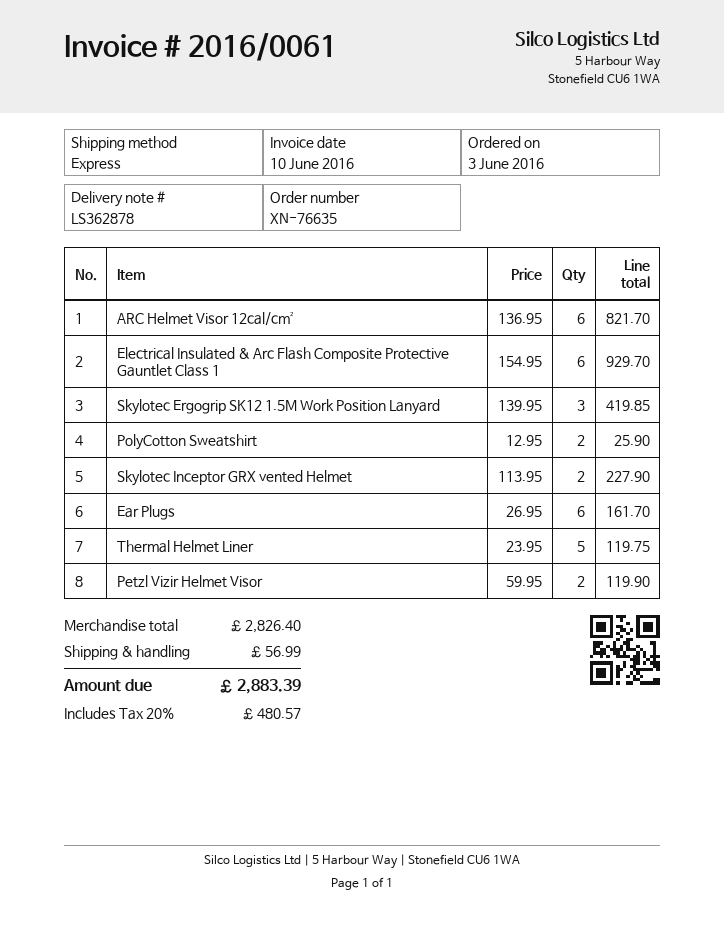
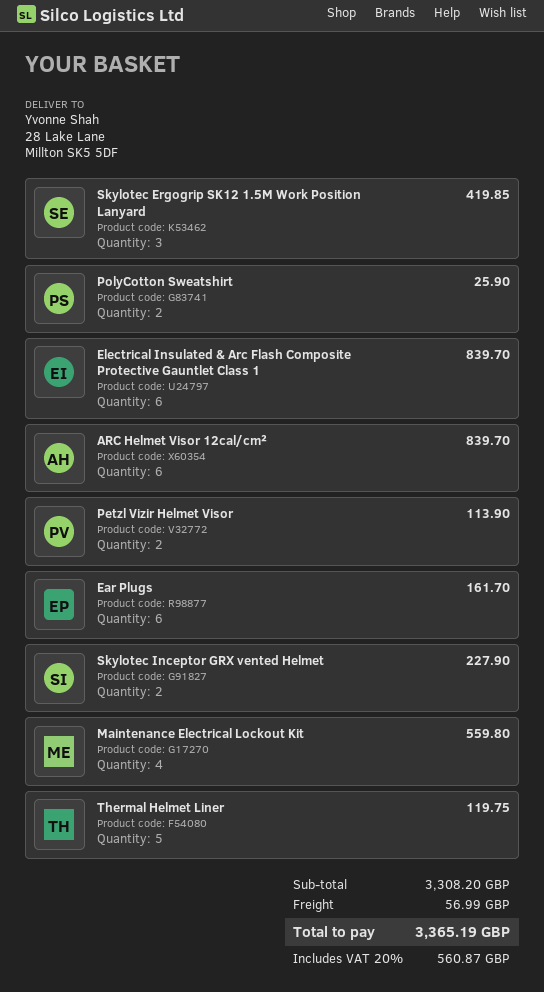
ARC Helmet Visor 12cal/cm²: 6 for 821.70 -> 6 for 839.70
Electrical Insulated & Arc Flash Composite Protective Gauntlet Class 1: 6 for 929.70 -> 6 for 839.70
Petzl Vizir Helmet Visor: 2 for 119.90 -> 2 for 113.90
Maintenance Electrical Lockout Kit: none -> 4 for 559.80
subtotal: 2826.40 -> 3308.20
tax: 20% = 480.57 -> 20% = 560.87
total: 2883.39 -> 3365.19

